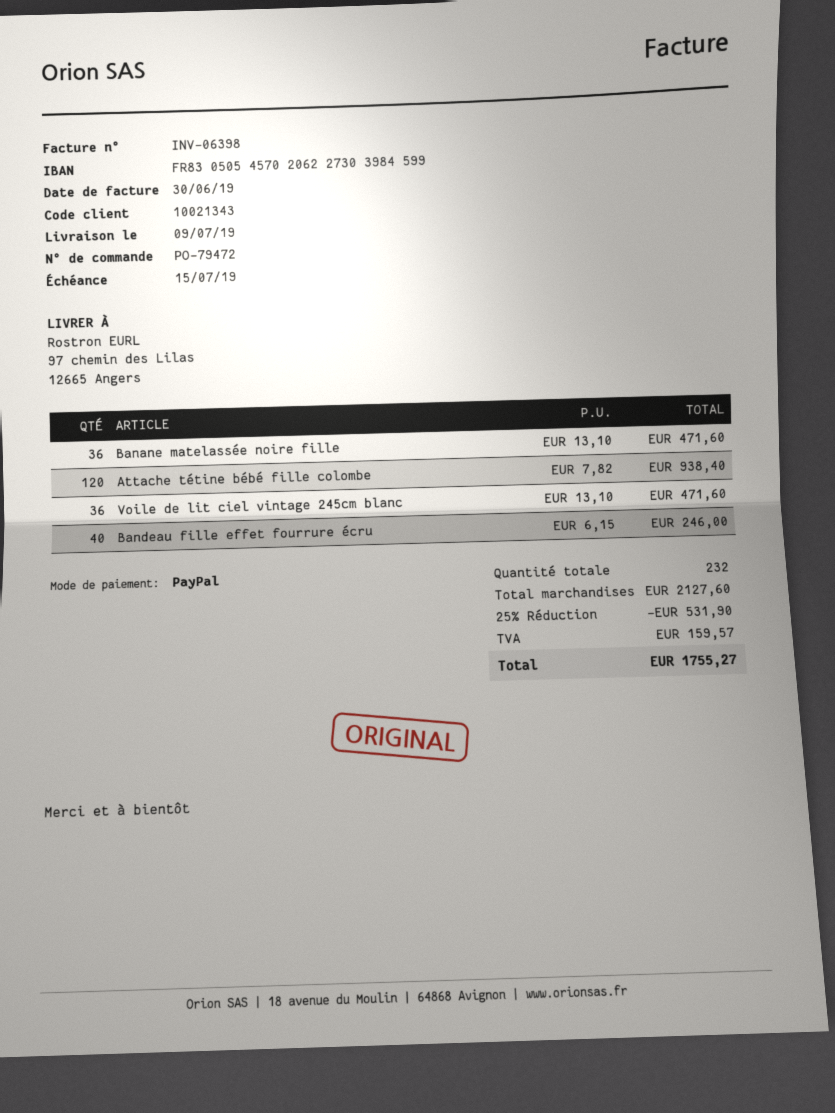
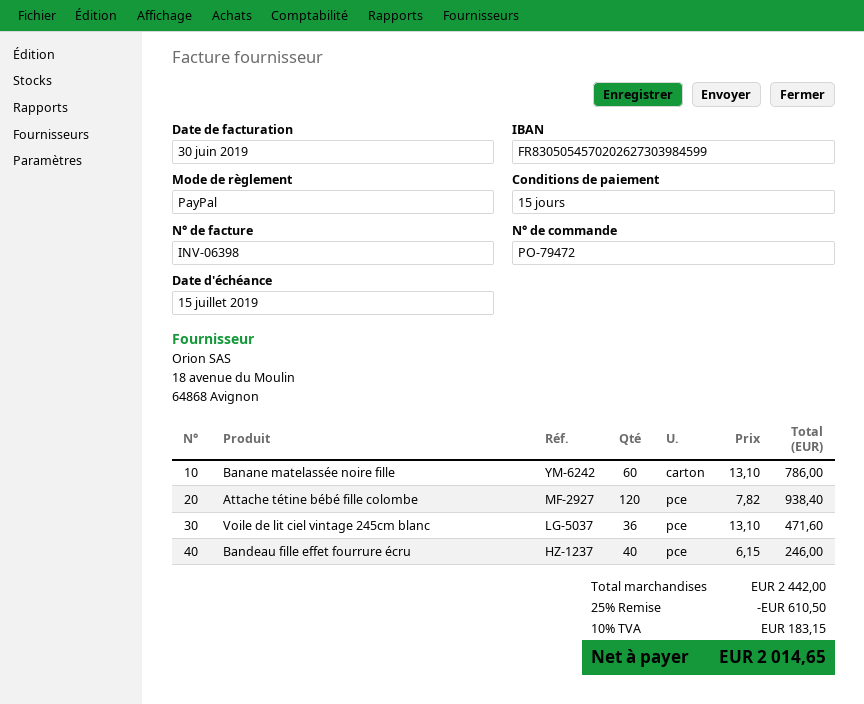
bank account: FR8305054570206227303984599 -> FR8305054570202627303984599
Banane matelassée noire fille: 36 x 13.10 = 471.60 -> 60 x 13.10 = 786.00
subtotal: 2127.60 -> 2442.00
discount: 25% = 531.90 -> 25% = 610.50
tax: 159.57 -> 183.15
total: 1755.27 -> 2014.65

